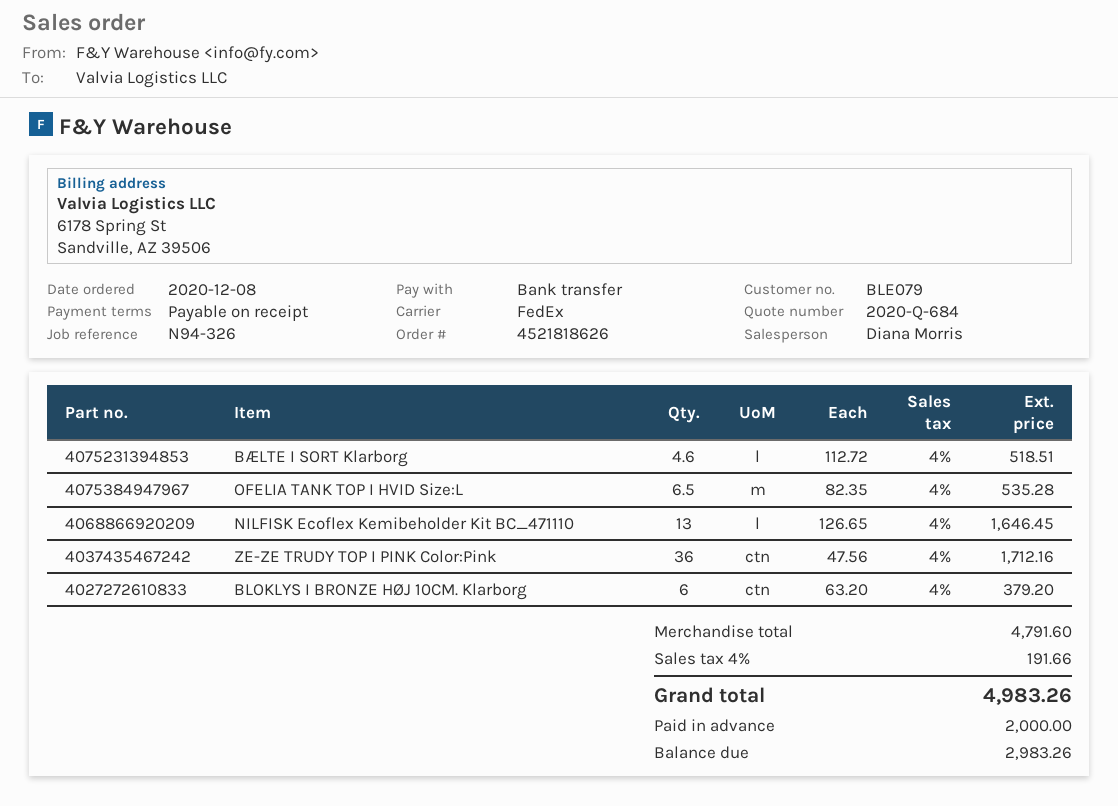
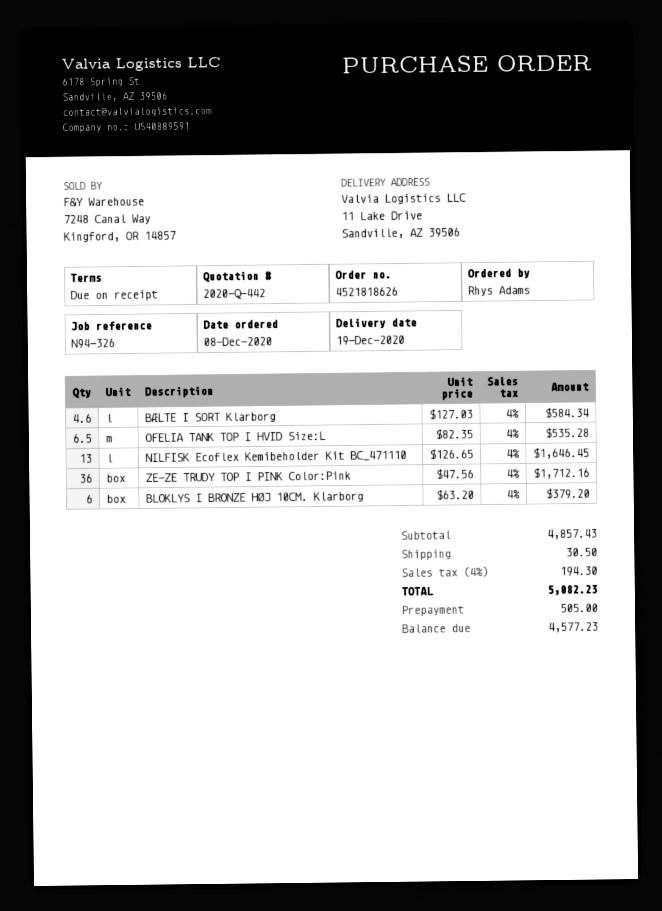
quote number: 2020-Q-684 -> 2020-Q-442
BÆLTE I SORT Klarborg: 4.6 x 112.72 = 518.51 -> 4.6 x 127.03 = 584.34
subtotal: 4791.60 -> 4857.43
shipping: none -> 30.50
tax: 4% = 191.66 -> 4% = 194.30
total: 4983.26 -> 5082.23
deposit: 2000.00 -> 505.00
balance: 2983.26 -> 4577.23

